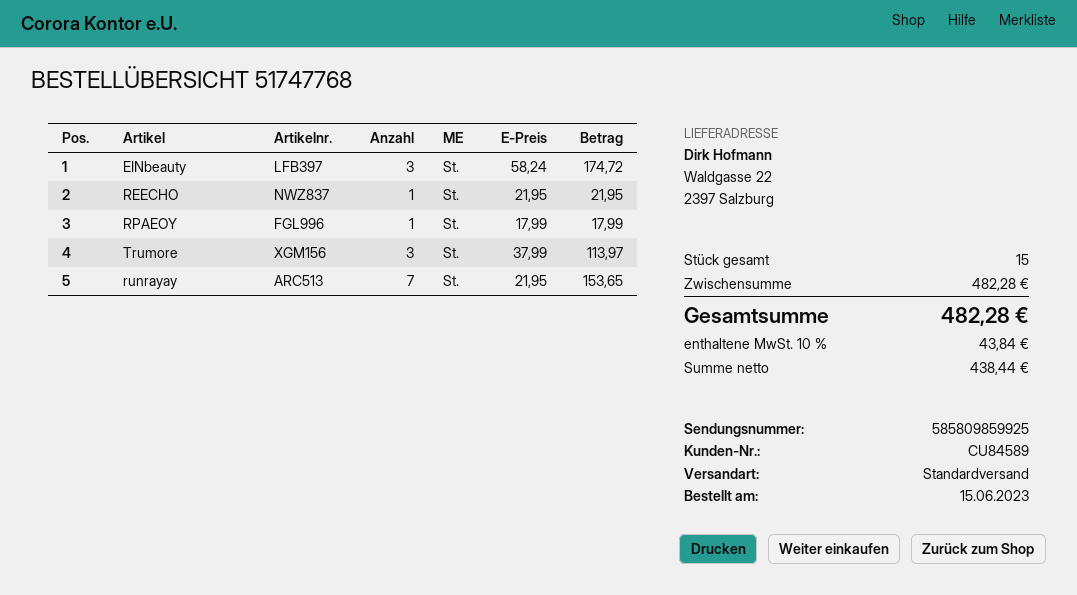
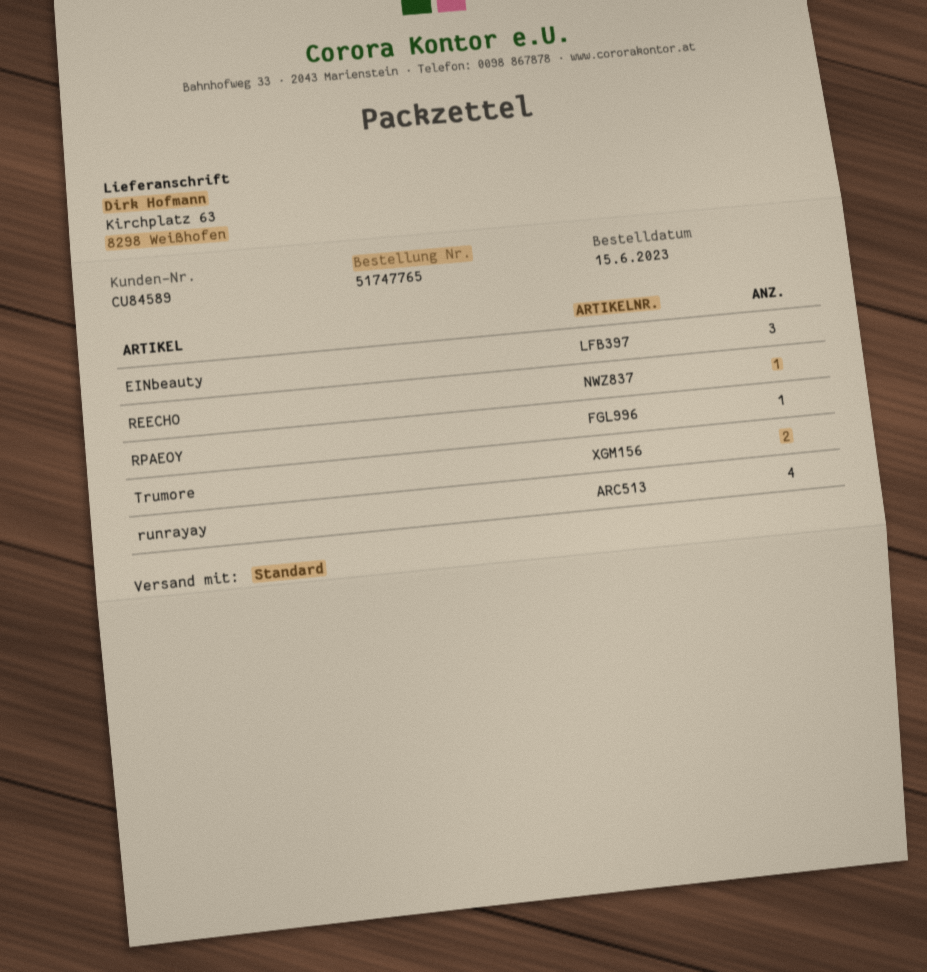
order number: 51747768 -> 51747765
ship to: Waldgasse 22, 2397 Salzburg -> Kirchplatz 63, 8298 Weißhofen
Trumore: 3 -> 2
runrayay: 7 -> 4

